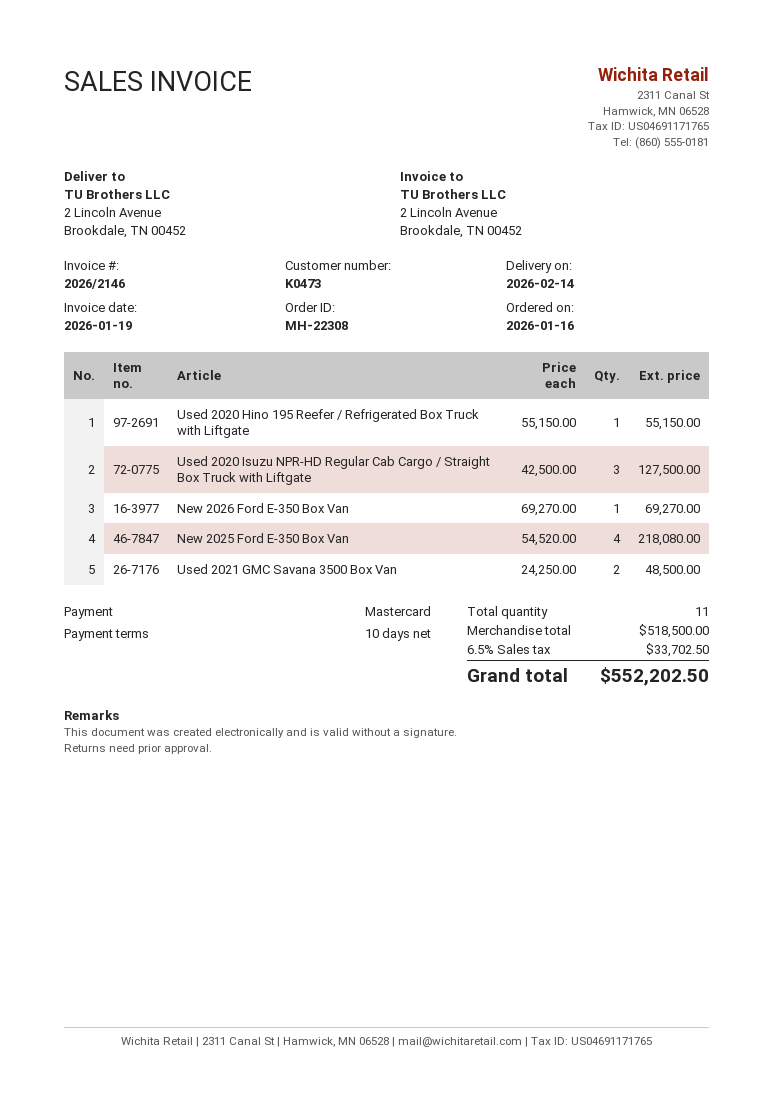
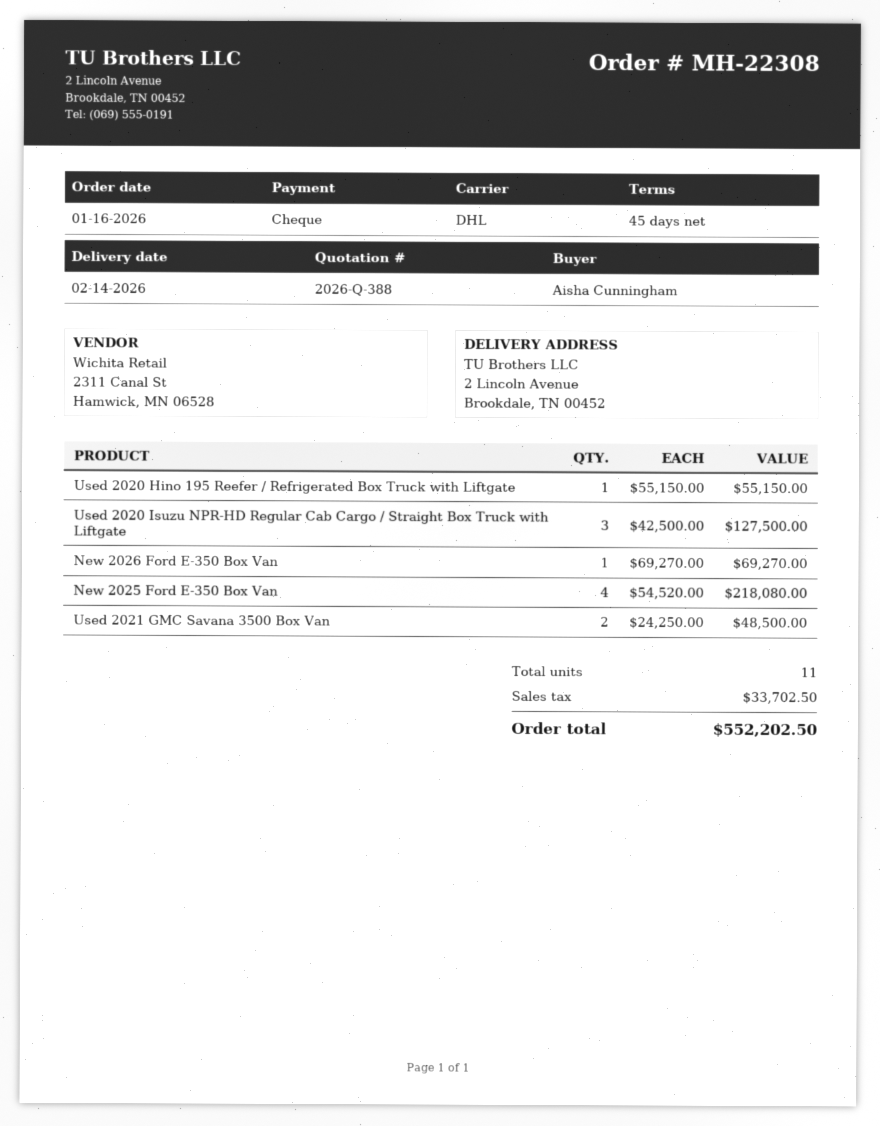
payment terms: 10 days -> 45 days
payment method: Mastercard -> cheque

